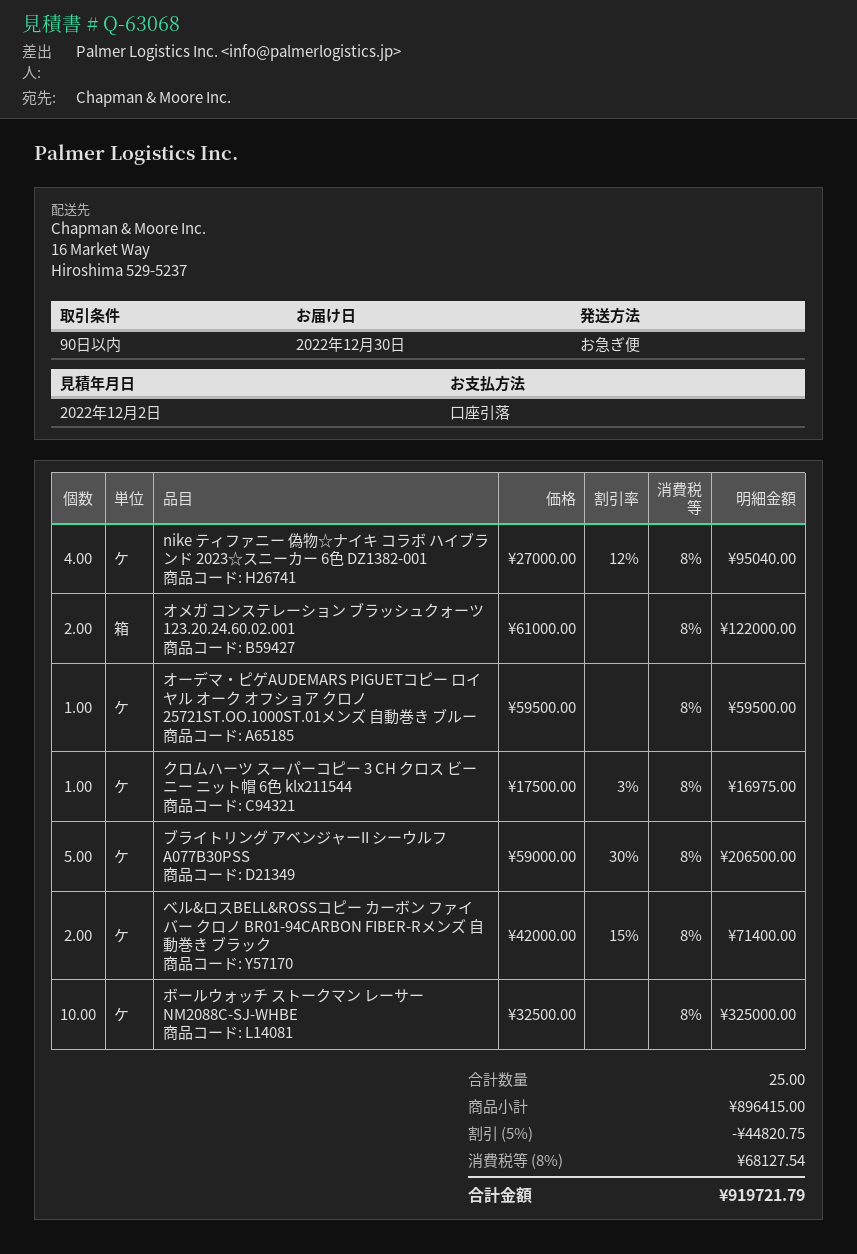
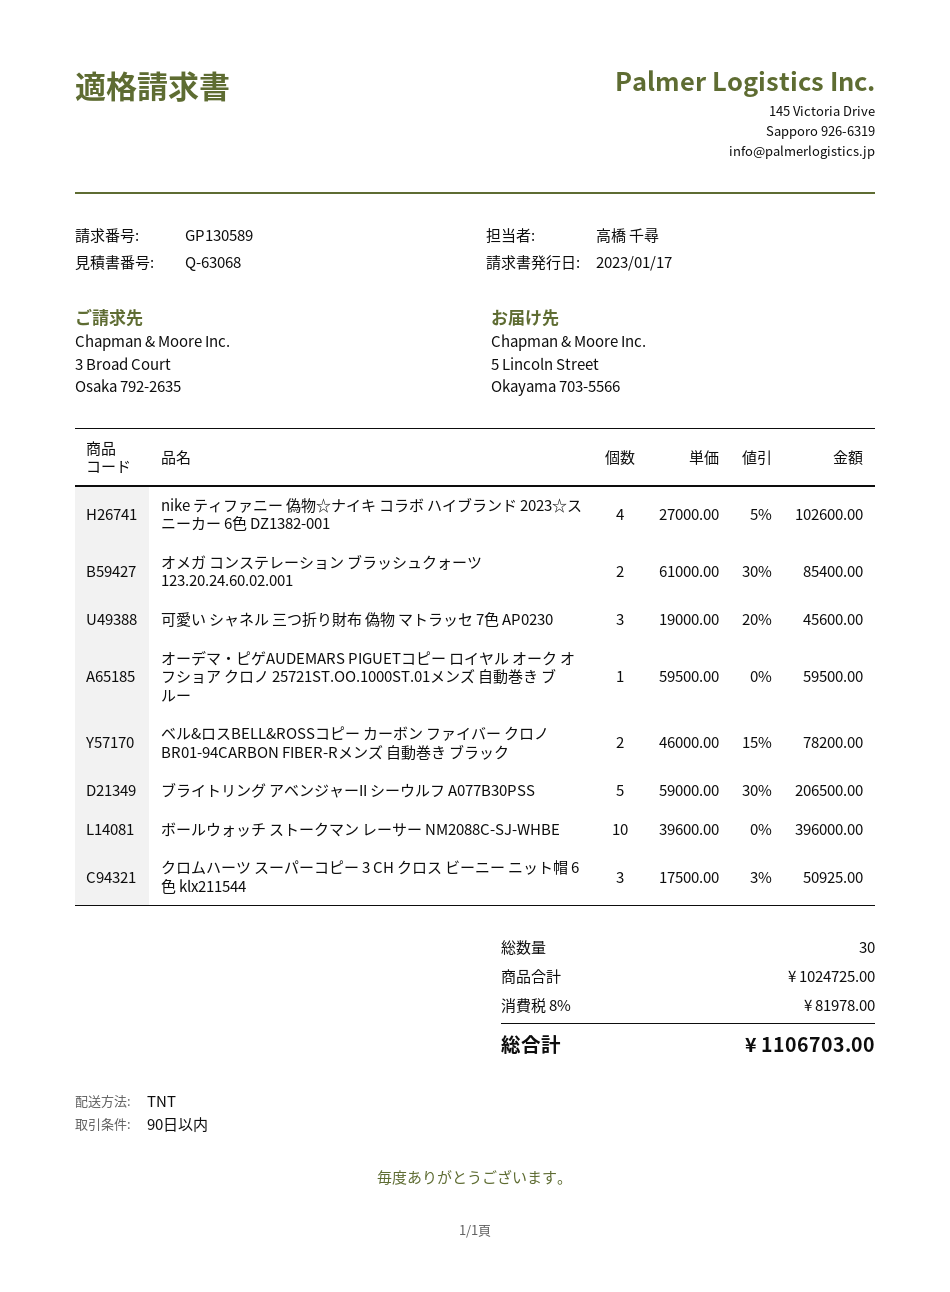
shipping method: express -> TNT
ship to: 16 Market Way, Hiroshima 529-5237 -> 5 Lincoln Street, Okayama 703-5566
nike ティファニー 偽物☆ナイキ コラボ ハイブランド 2023☆スニーカー 6色 DZ1382-001: 4 x 27000.00 - 12% = 95040.00 -> 4 x 27000.00 - 5% = 102600.00
オメガ コンステレーション ブラッシュクォーツ 123.20.24.60.02.001: 2 x 61000.00 = 122000.00 -> 2 x 61000.00 - 30% = 85400.00
クロムハーツ スーパーコピー 3 CH クロス ビーニー ニット帽 6色 klx211544: 1 x 17500.00 - 3% = 16975.00 -> 3 x 17500.00 - 3% = 50925.00
ベル&ロスBELL&ROSSコピー カーボン ファイバー クロノ BR01-94CARBON FIBER-Rメンズ 自動巻き ブラック: 2 x 42000.00 - 15% = 71400.00 -> 2 x 46000.00 - 15% = 78200.00
ボールウォッチ ストークマン レーサー NM2088C-SJ-WHBE: 10 x 32500.00 = 325000.00 -> 10 x 39600.00 = 396000.00
可愛い シャネル 三つ折り財布 偽物 マトラッセ 7色 AP0230: none -> 3 x 19000.00 - 20% = 45600.00
total quantity: 25 -> 30
subtotal: 896415.00 -> 1024725.00
discount: 5% = 44820.75 -> none
tax: 8% = 68127.54 -> 8% = 81978.00
total: 919721.79 -> 1106703.00

